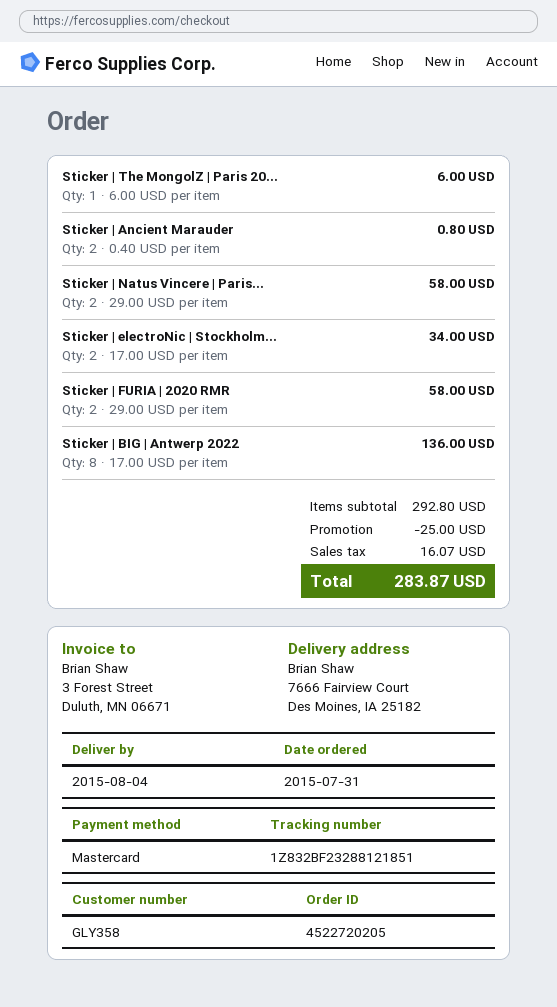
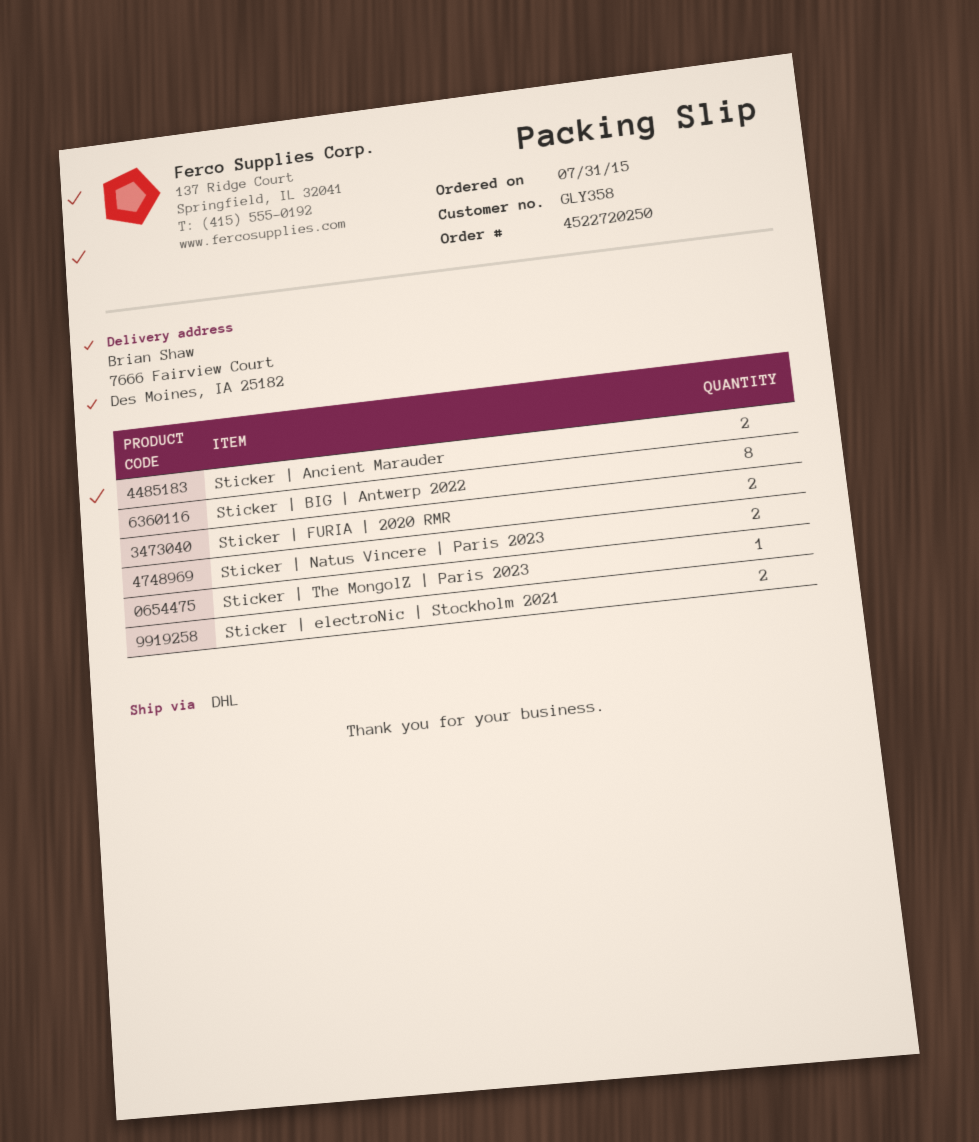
order number: 4522720205 -> 4522720250

